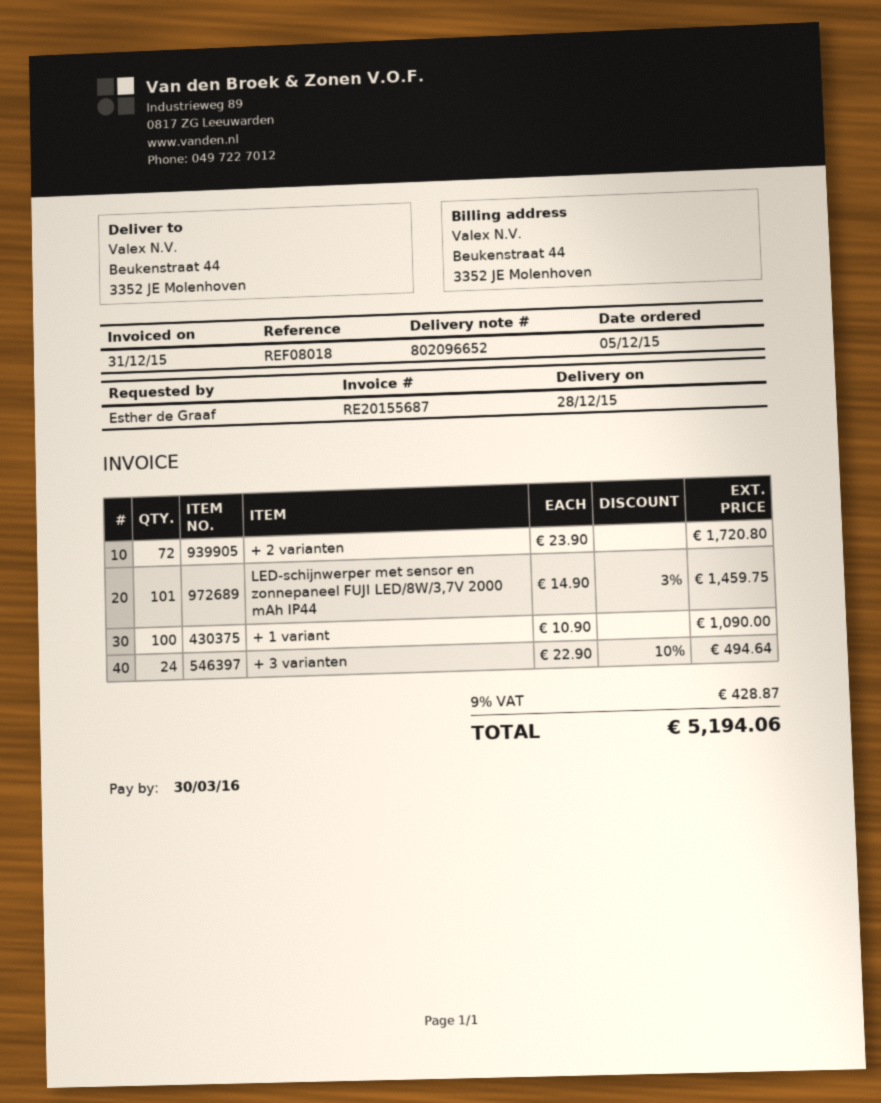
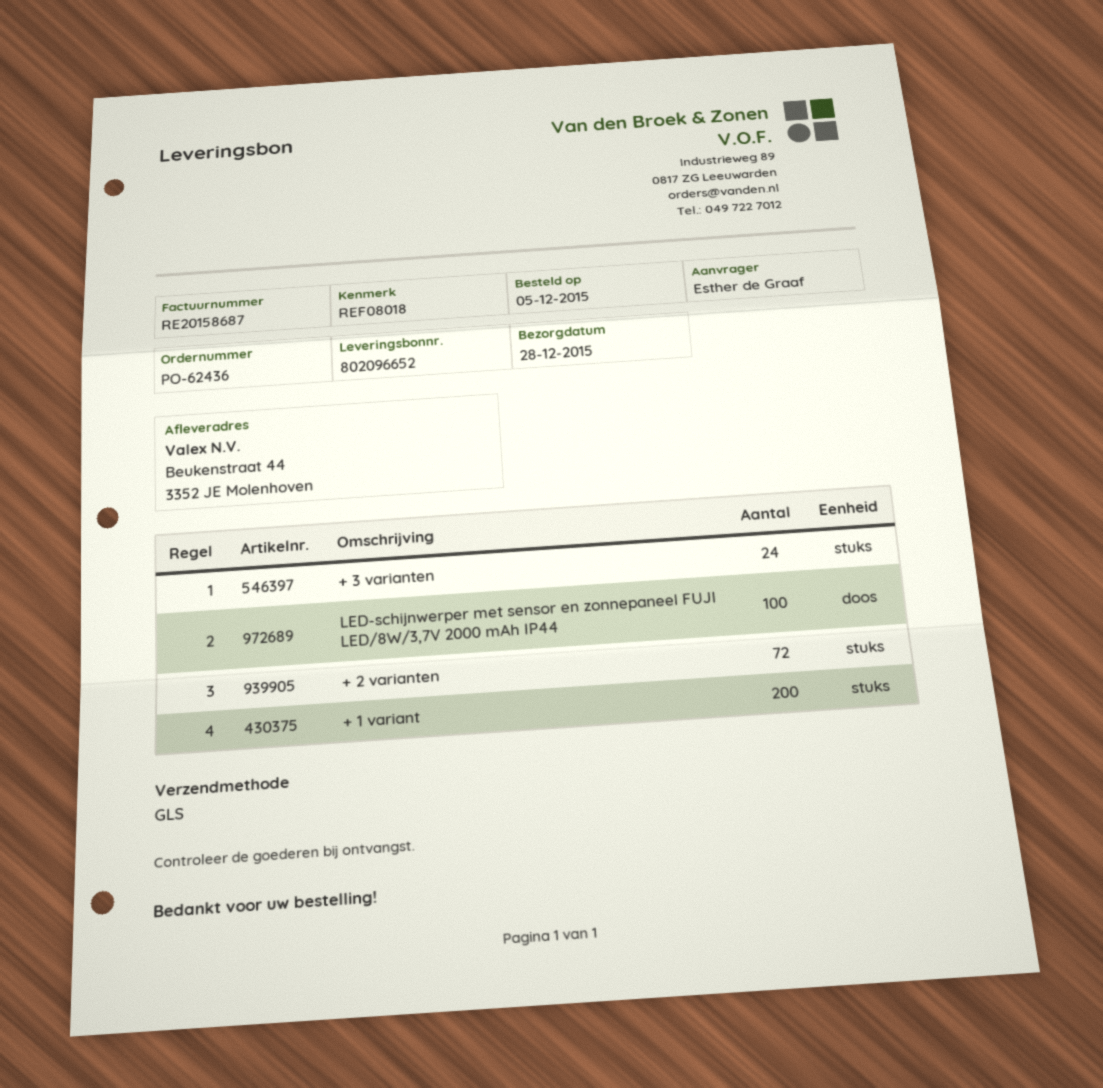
invoice number: RE20155687 -> RE20158687
LED-schijnwerper met sensor en zonnepaneel FUJI LED/8W/3,7V 2000 mAh IP44: 101 -> 100
+ 1 variant: 100 -> 200

